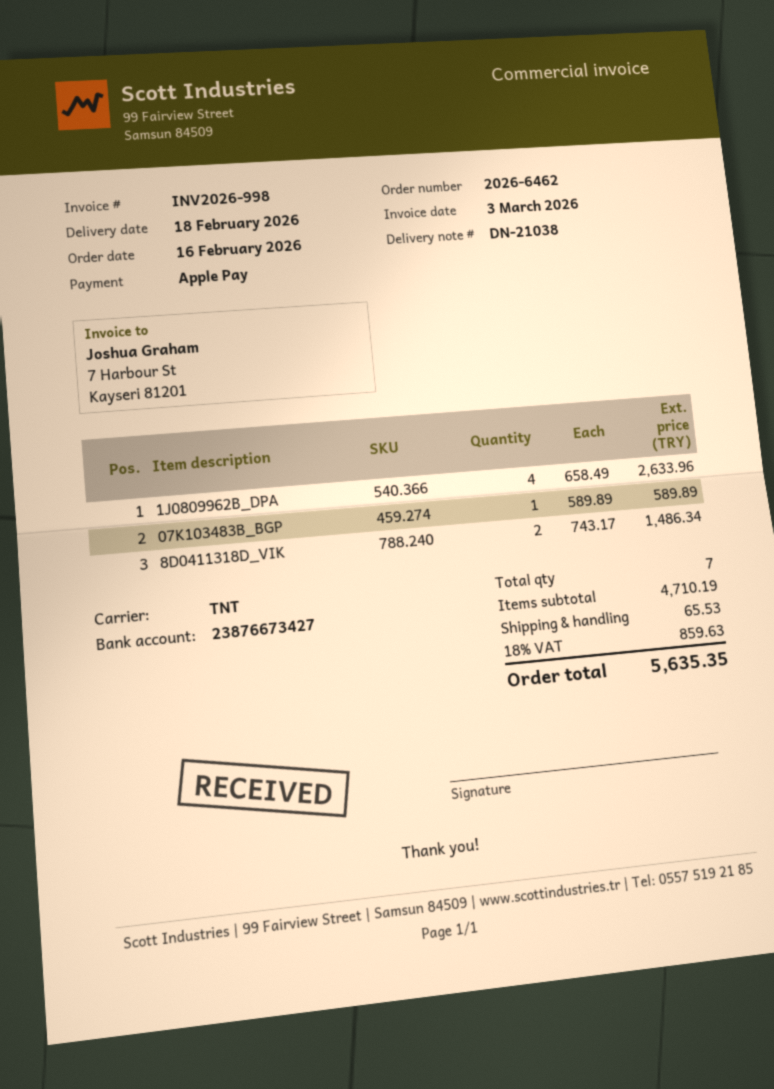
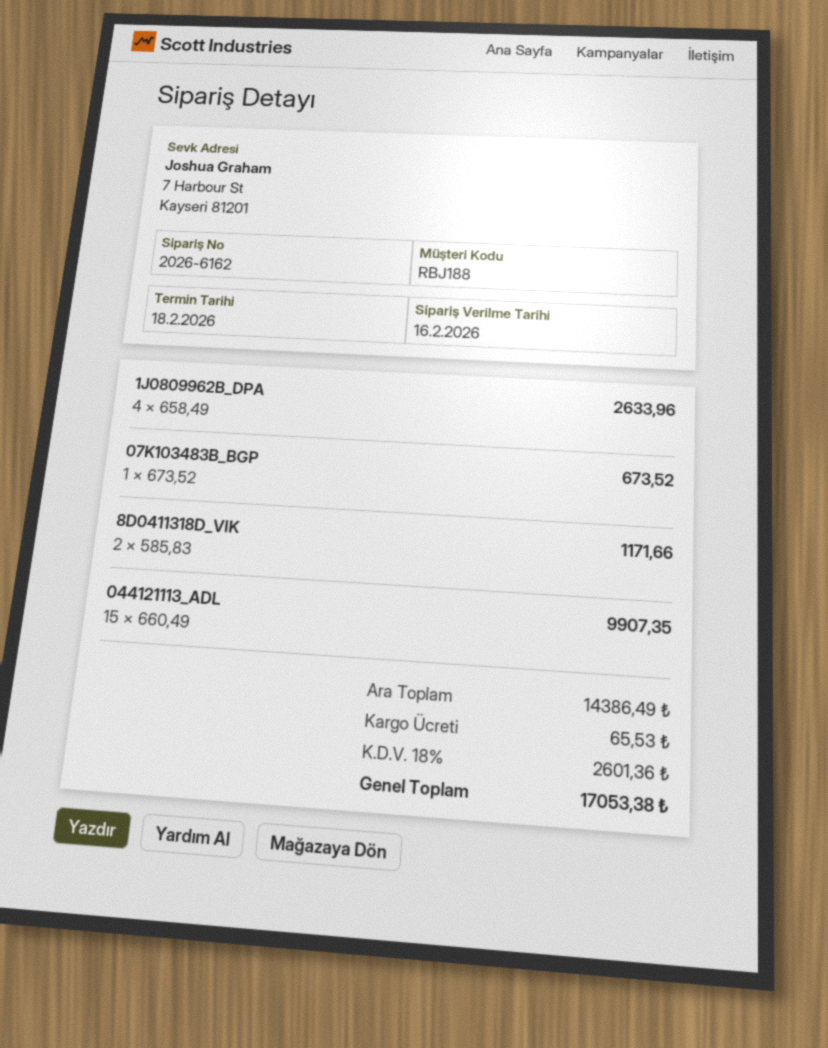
order number: 2026-6462 -> 2026-6162
07K103483B_BGP: 1 x 589.89 = 589.89 -> 1 x 673.52 = 673.52
8D0411318D_VIK: 2 x 743.17 = 1486.34 -> 2 x 585.83 = 1171.66
044121113_ADL: none -> 15 x 660.49 = 9907.35
subtotal: 4710.19 -> 14386.49
tax: 18% = 859.63 -> 18% = 2601.36
total: 5635.35 -> 17053.38

